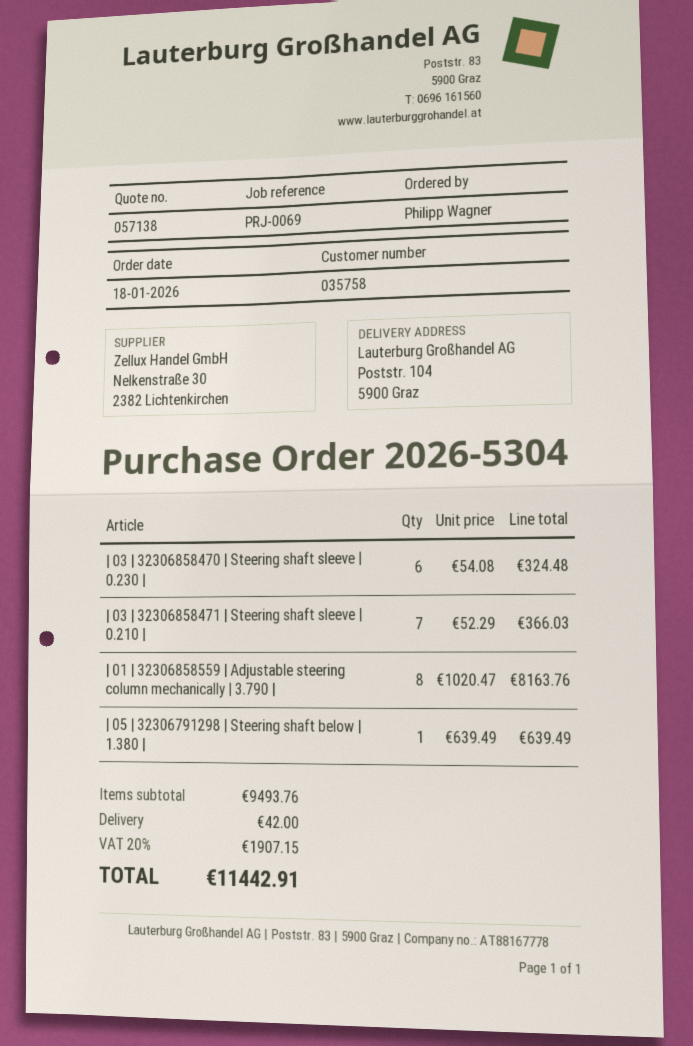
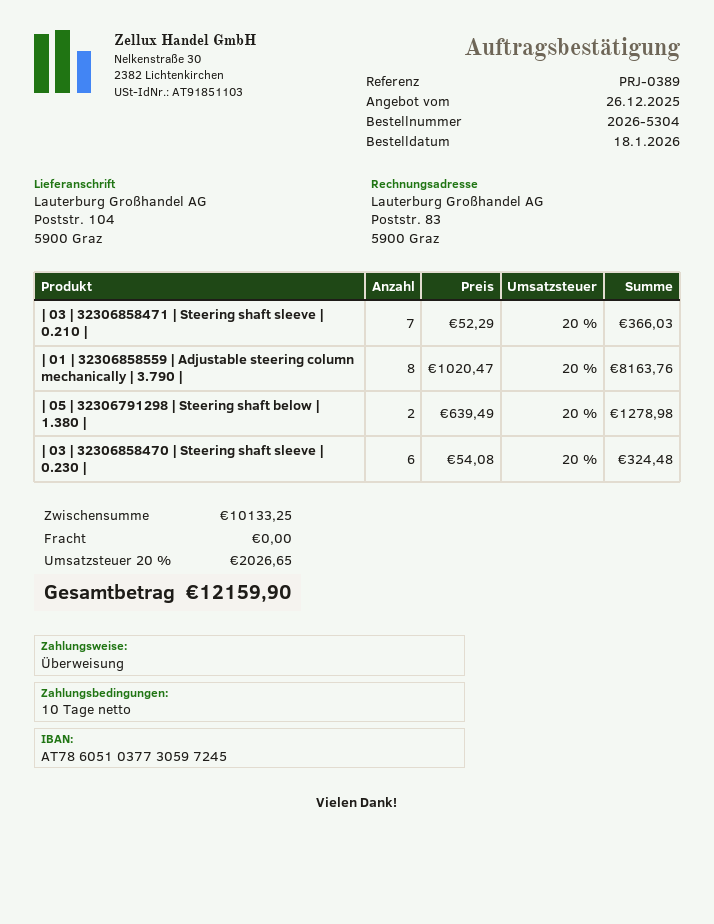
reference: PRJ-0069 -> PRJ-0389
| 05 | 32306791298 | Steering shaft below | 1.380 |: 1 x 639.49 = 639.49 -> 2 x 639.49 = 1278.98
subtotal: 9493.76 -> 10133.25
shipping: 42.00 -> 0.00
tax: 20% = 1907.15 -> 20% = 2026.65
total: 11442.91 -> 12159.90

